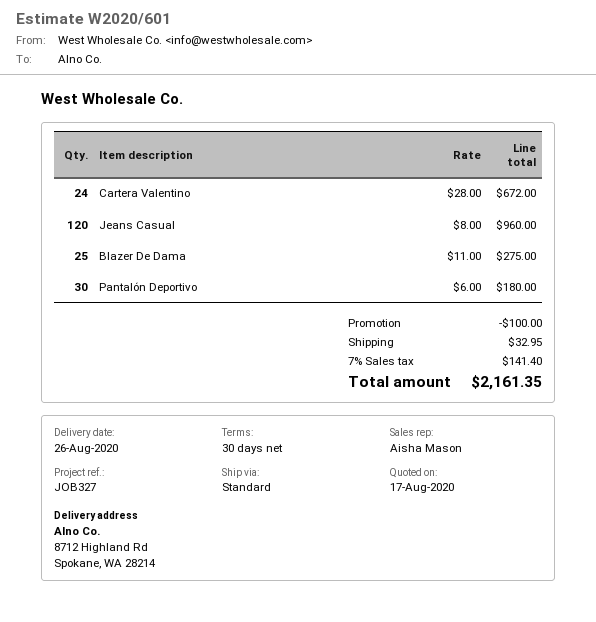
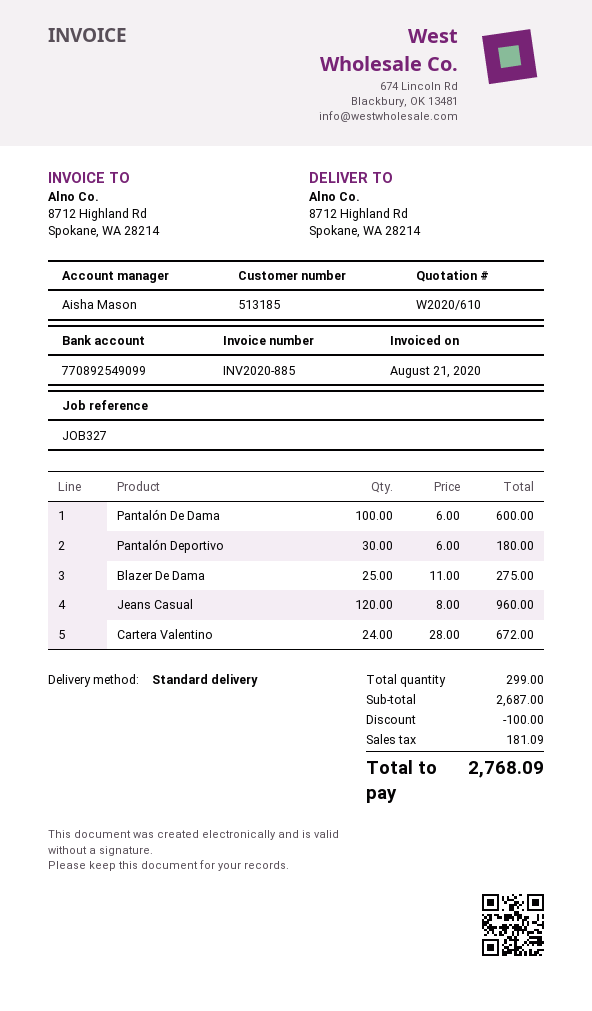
quote number: W2020/601 -> W2020/610
Pantalón De Dama: none -> 100 x 6.00 = 600.00
shipping: 32.95 -> none
tax: 141.40 -> 181.09
total: 2161.35 -> 2768.09

